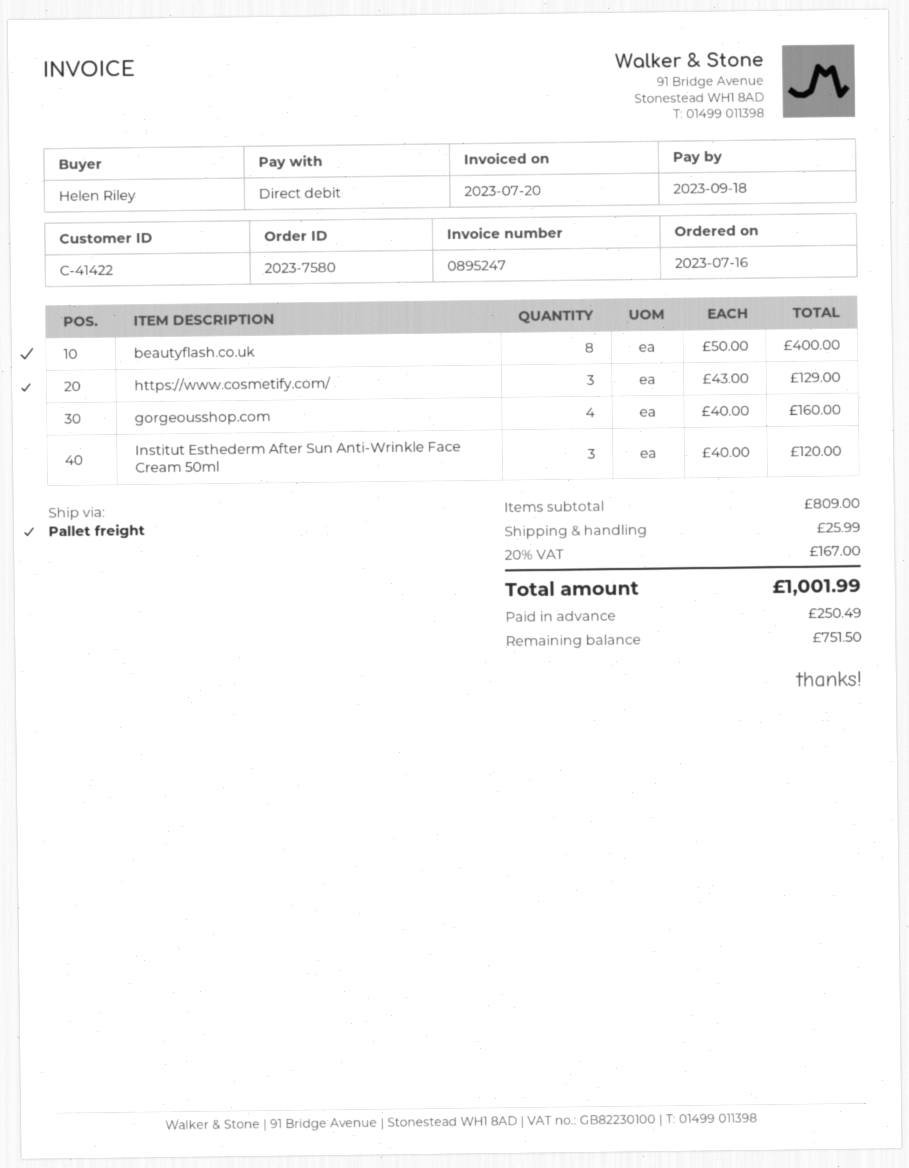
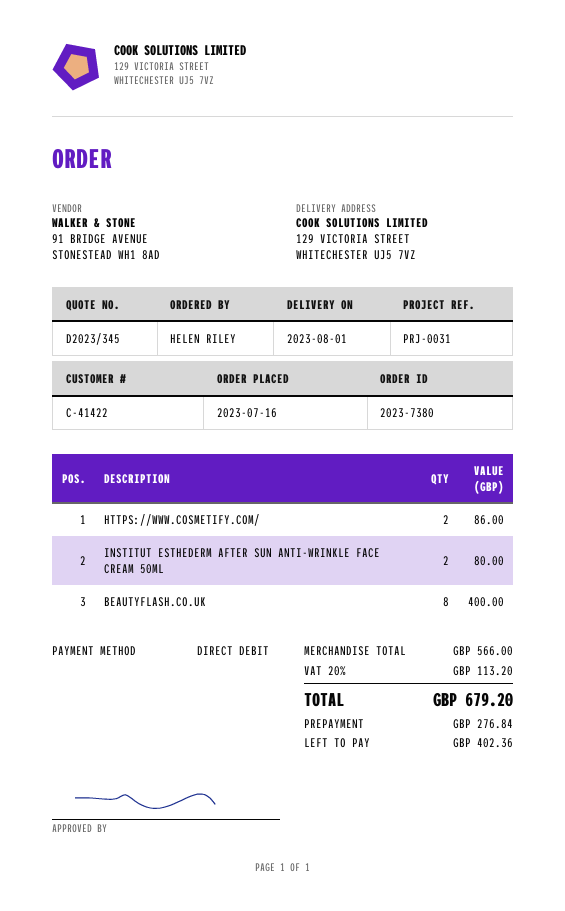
order number: 2023-7580 -> 2023-7380
https://www.cosmetify.com/: 3 for 129.00 -> 2 for 86.00
gorgeousshop.com: 4 for 160.00 -> none
Institut Esthederm After Sun Anti-Wrinkle Face Cream 50ml: 3 for 120.00 -> 2 for 80.00
subtotal: 809.00 -> 566.00
shipping: 25.99 -> none
tax: 20% = 167.00 -> 20% = 113.20
total: 1001.99 -> 679.20
deposit: 250.49 -> 276.84
balance: 751.50 -> 402.36

